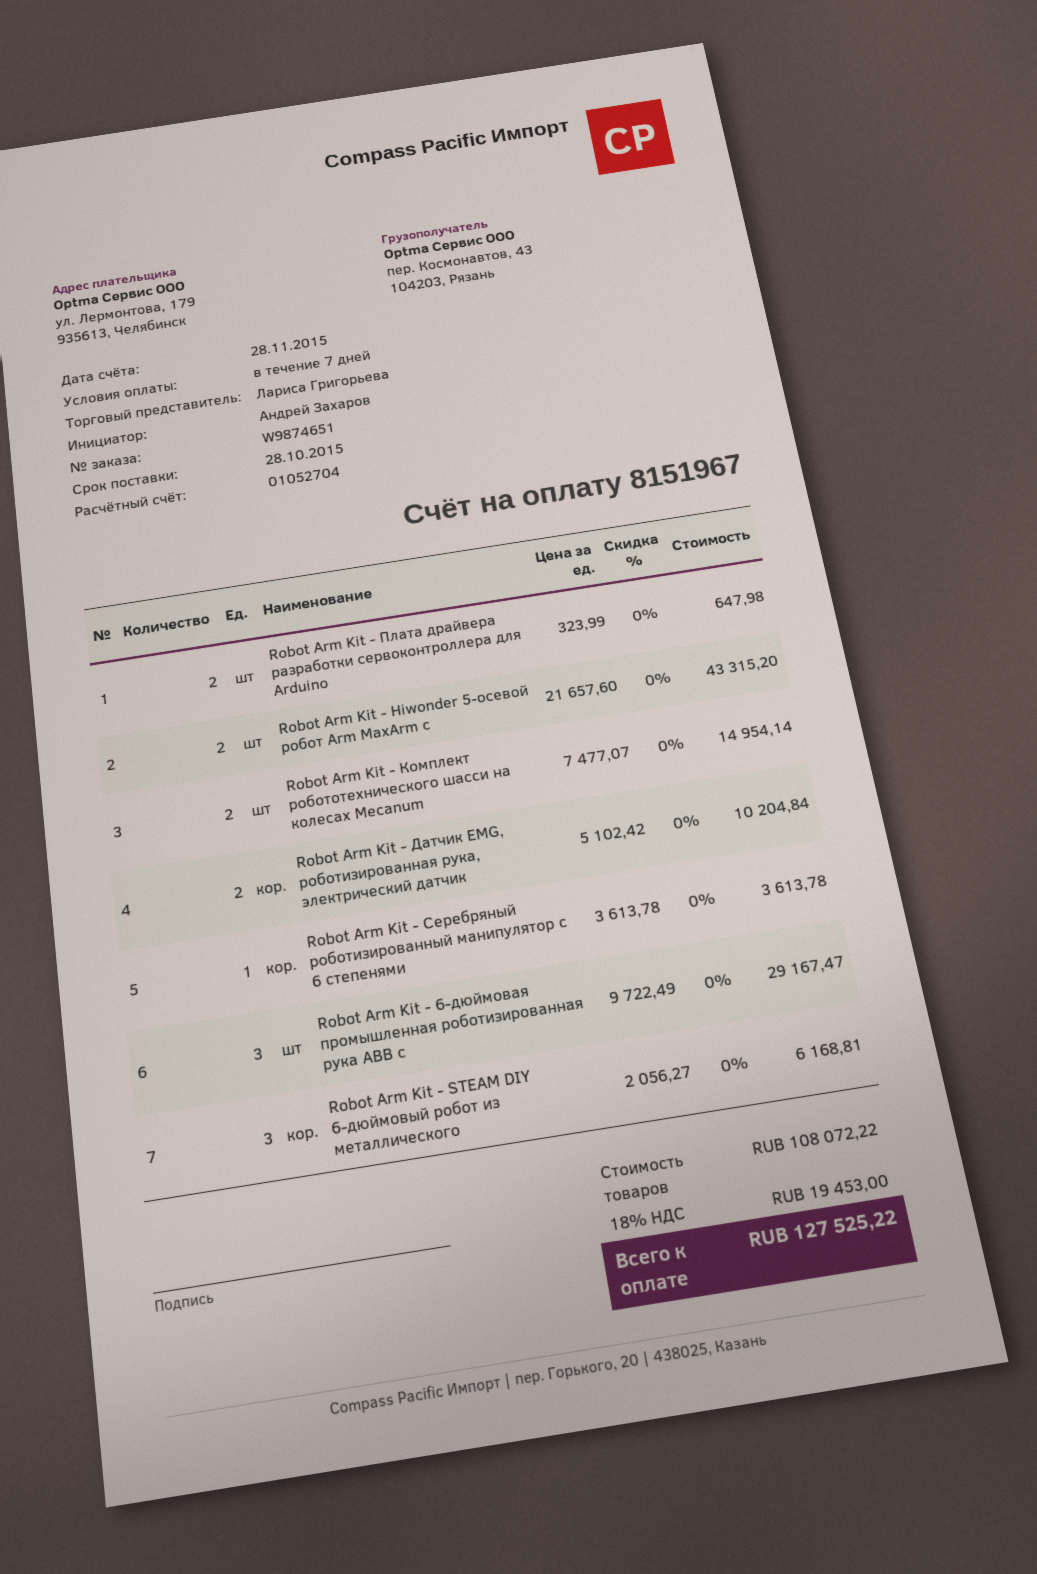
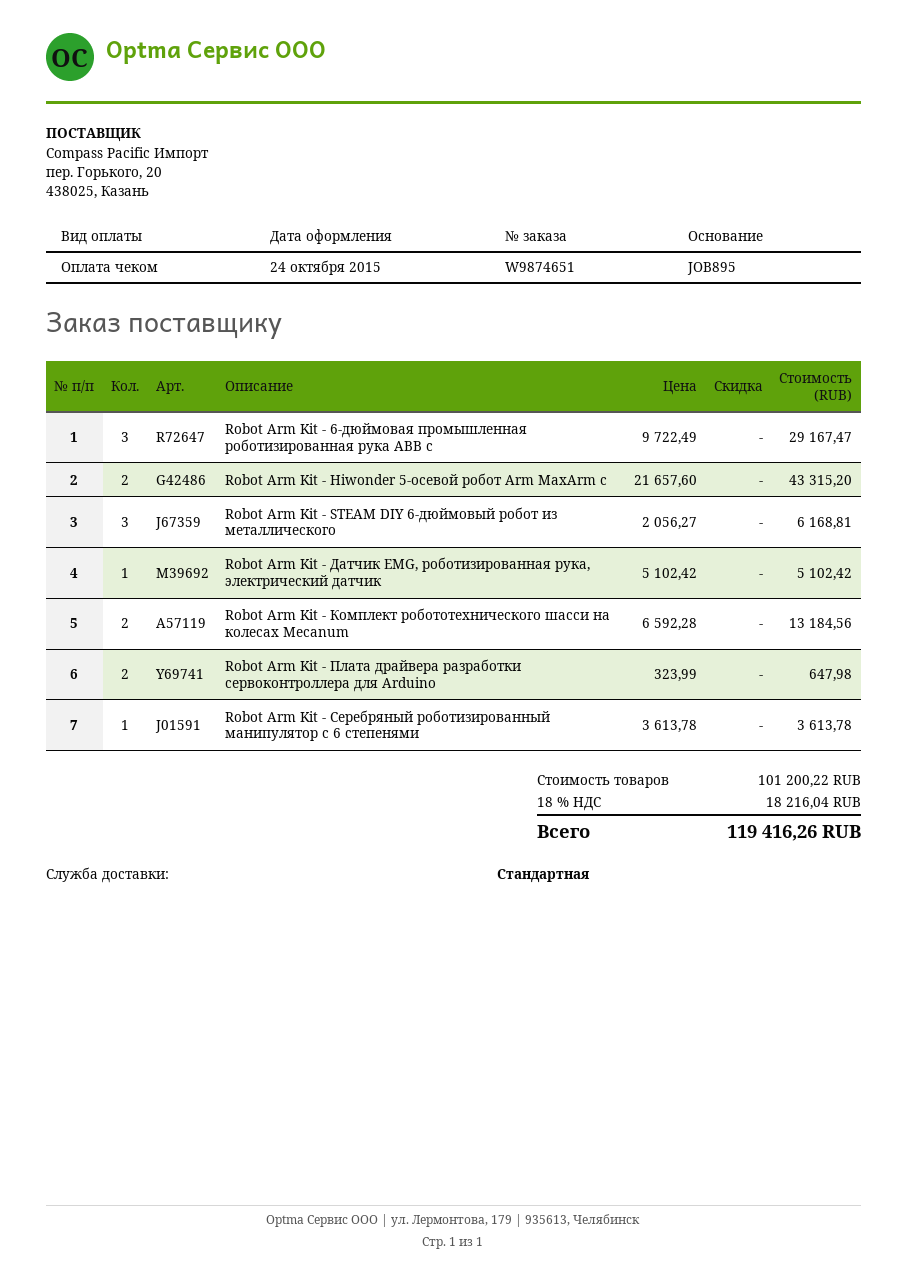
Robot Arm Kit - Комплект робототехнического шасси на колесах Mecanum: 2 x 7477.07 = 14954.14 -> 2 x 6592.28 = 13184.56
Robot Arm Kit - Датчик EMG, роботизированная рука, электрический датчик: 2 x 5102.42 = 10204.84 -> 1 x 5102.42 = 5102.42
subtotal: 108072.22 -> 101200.22
tax: 18% = 19453.00 -> 18% = 18216.04
total: 127525.22 -> 119416.26

